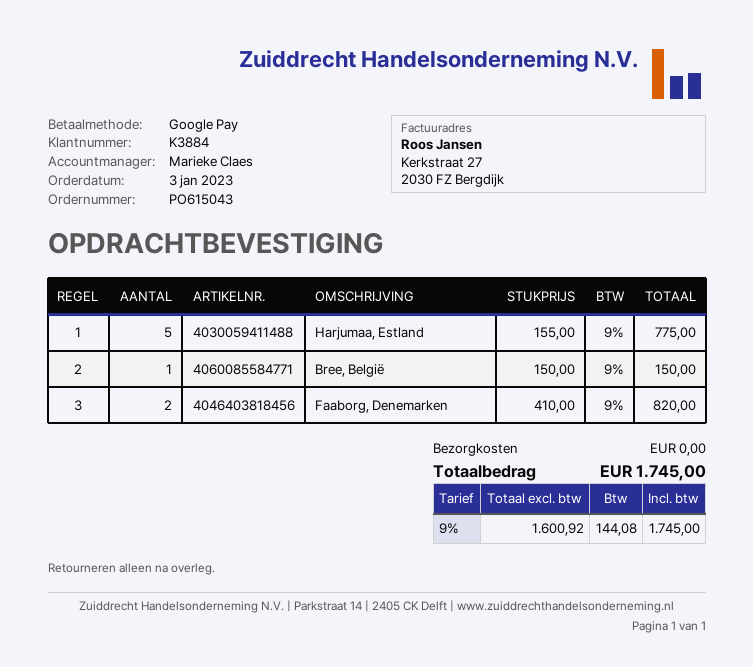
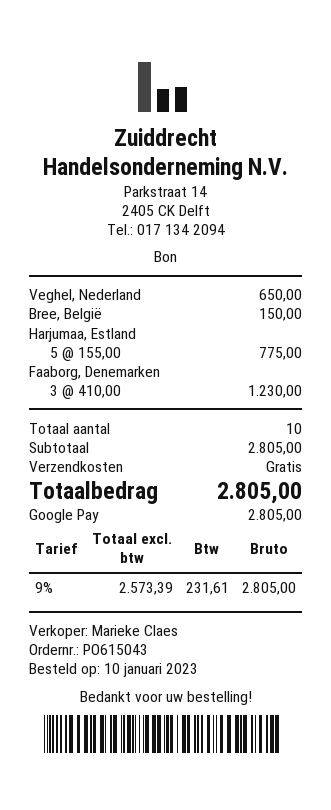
order date: 2023-01-03 -> 2023-01-10
Faaborg, Denemarken: 2 x 410.00 = 820.00 -> 3 x 410.00 = 1230.00
Veghel, Nederland: none -> 1 x 650.00 = 650.00
net: 1600.92 -> 2573.39
tax: 9% = 144.08 -> 9% = 231.61
total: 1745.00 -> 2805.00

